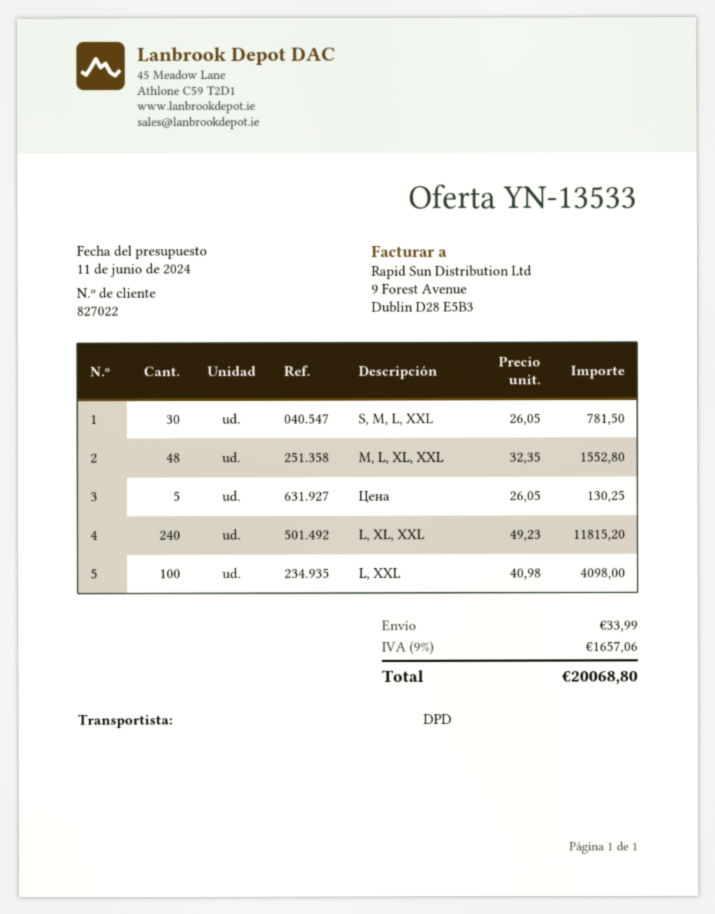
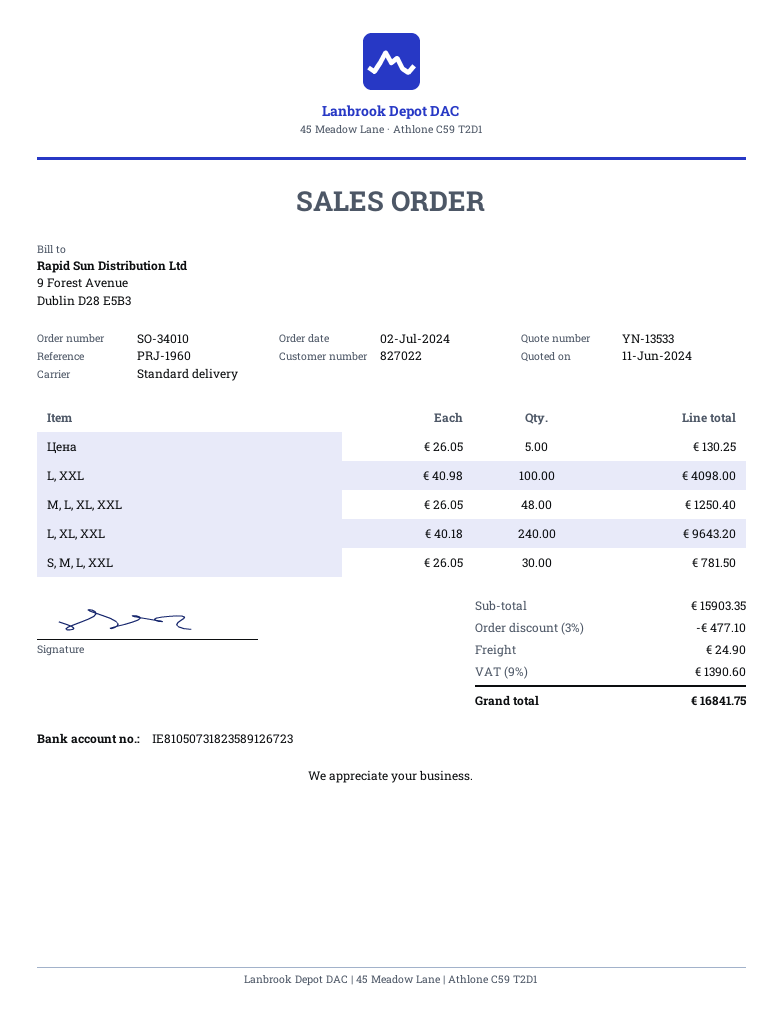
shipping method: DPD -> standard
M, L, XL, XXL: 48 x 32.35 = 1552.80 -> 48 x 26.05 = 1250.40
L, XL, XXL: 240 x 49.23 = 11815.20 -> 240 x 40.18 = 9643.20
discount: none -> 3% = 477.10
shipping: 33.99 -> 24.90
tax: 9% = 1657.06 -> 9% = 1390.60
total: 20068.80 -> 16841.75

